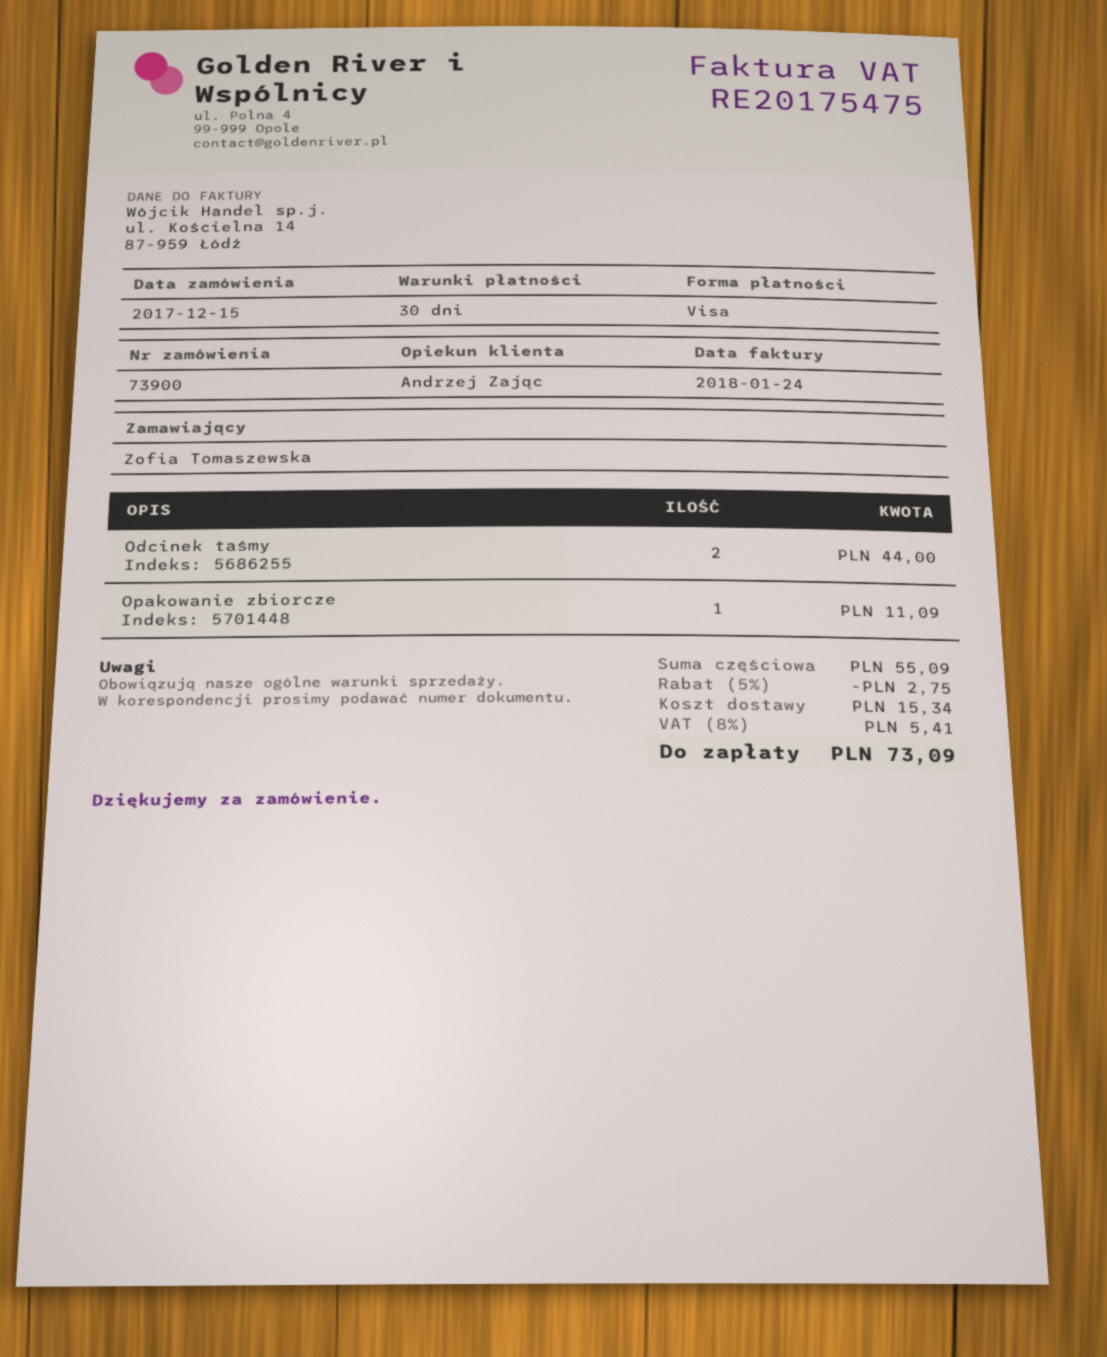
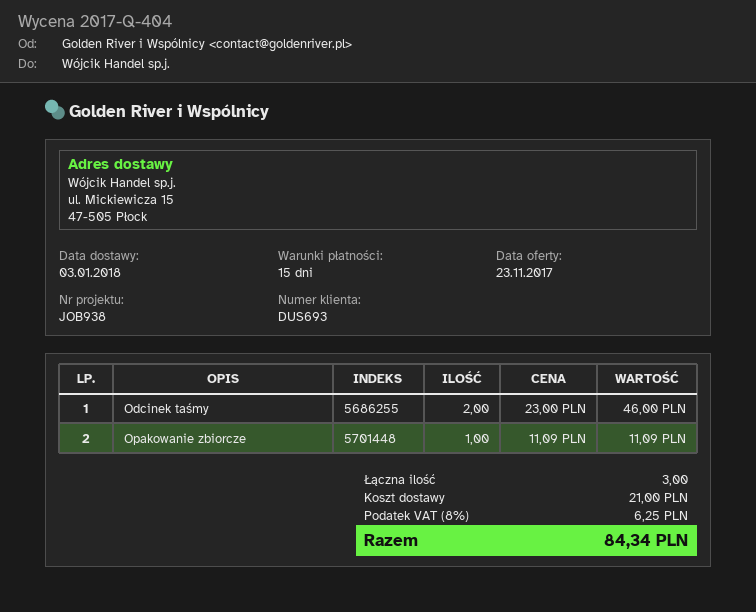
payment terms: 30 days -> 15 days
Odcinek taśmy: 2 for 44.00 -> 2 for 46.00
discount: 5% = 2.75 -> none
shipping: 15.34 -> 21.00
tax: 8% = 5.41 -> 8% = 6.25
total: 73.09 -> 84.34

